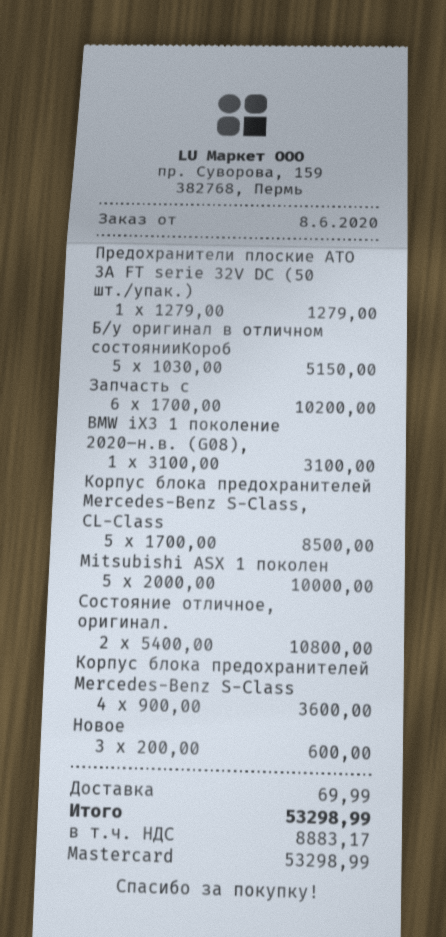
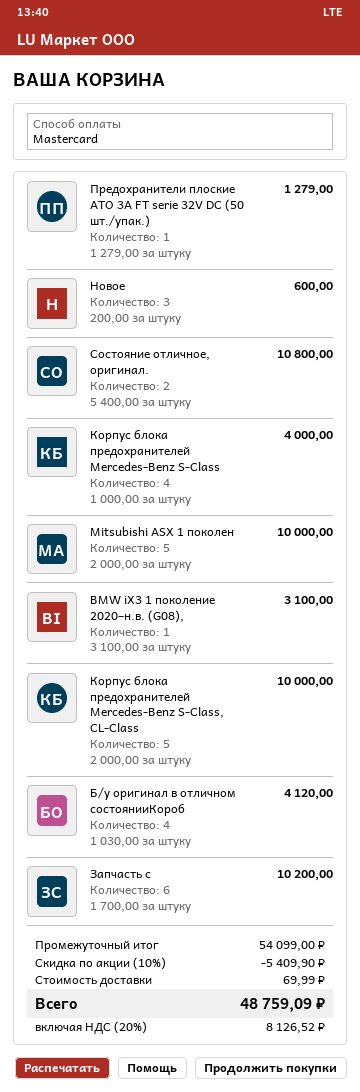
Б/у оригинал в отличном состоянииКороб: 5 x 1030.00 = 5150.00 -> 4 x 1030.00 = 4120.00
Корпус блока предохранителей Mercedes-Benz S-Class, CL-Class: 5 x 1700.00 = 8500.00 -> 5 x 2000.00 = 10000.00
Корпус блока предохранителей Mercedes-Benz S-Class: 4 x 900.00 = 3600.00 -> 4 x 1000.00 = 4000.00
discount: none -> 10% = 5409.90
tax: 8883.17 -> 8126.52
total: 53298.99 -> 48759.09

